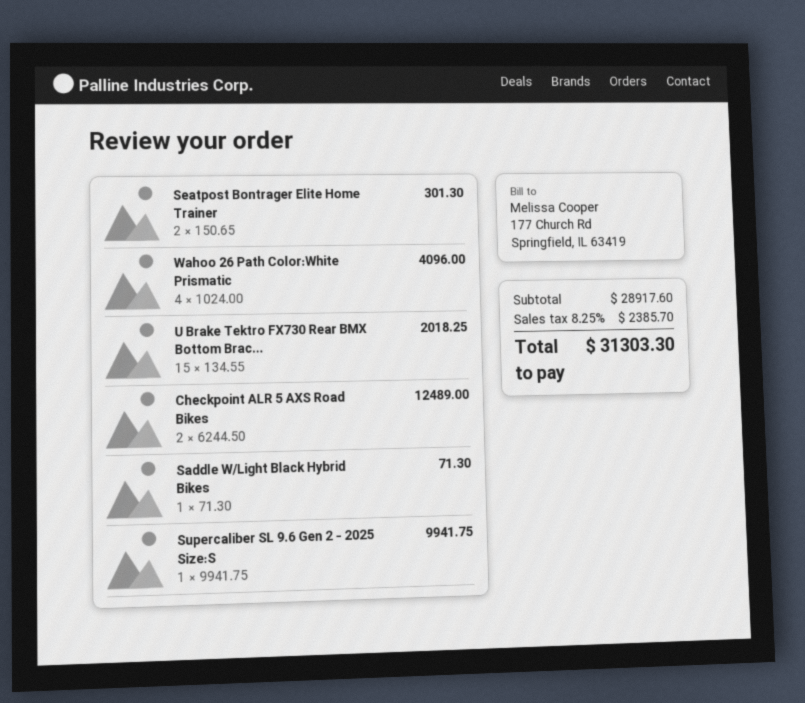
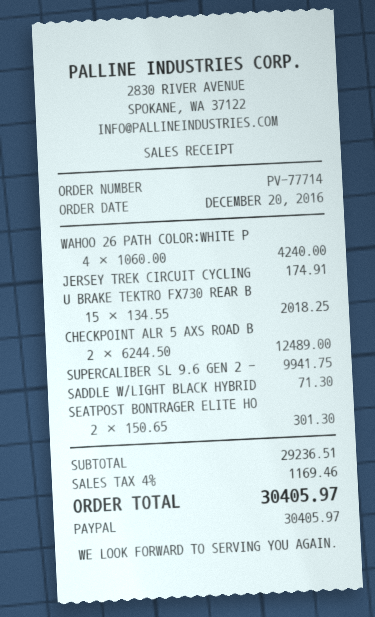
Wahoo 26 Path Color:White Prismatic: 4 x 1024.00 = 4096.00 -> 4 x 1060.00 = 4240.00
JERSEY TREK CIRCUIT CYCLING: none -> 1 x 174.91 = 174.91
subtotal: 28917.60 -> 29236.51
tax: 8.25% = 2385.70 -> 4% = 1169.46
total: 31303.30 -> 30405.97

